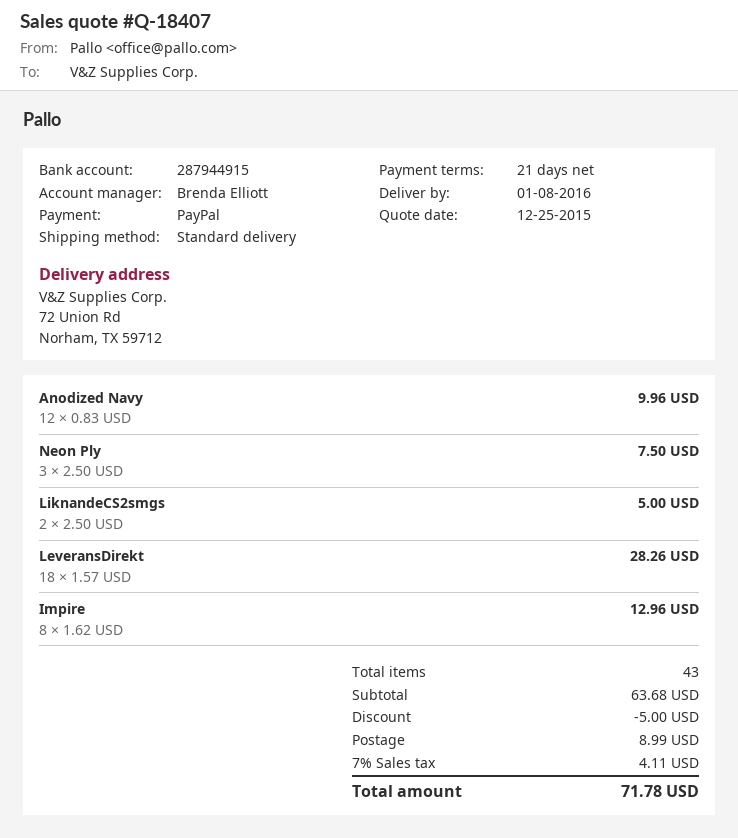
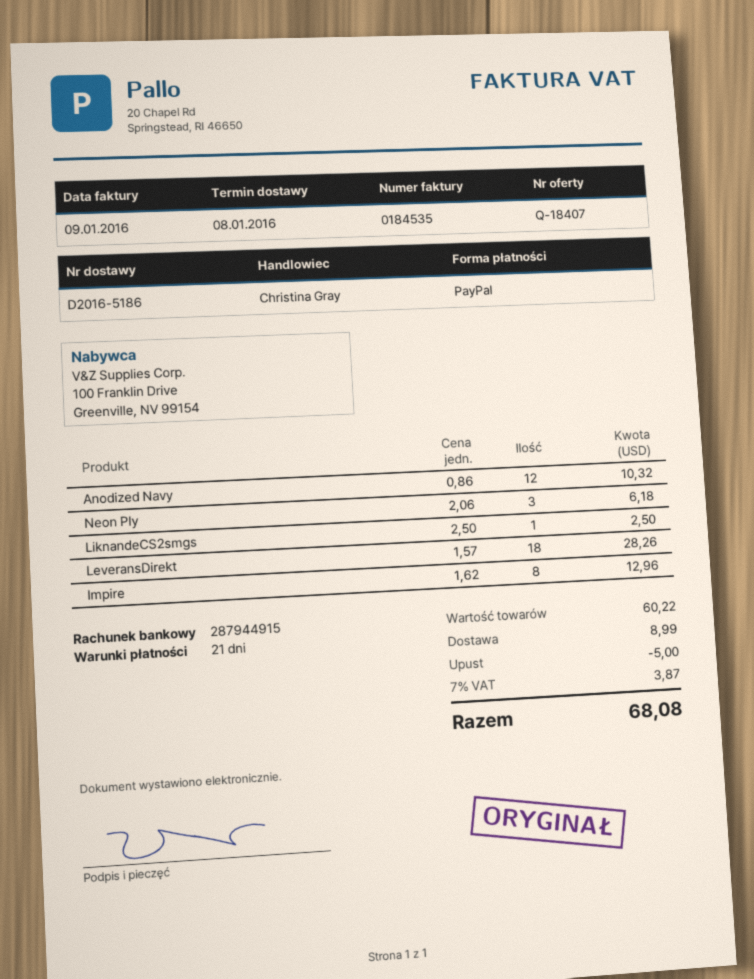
sales rep: Brenda Elliott -> Christina Gray
Anodized Navy: 12 x 0.83 = 9.96 -> 12 x 0.86 = 10.32
Neon Ply: 3 x 2.50 = 7.50 -> 3 x 2.06 = 6.18
LiknandeCS2smgs: 2 x 2.50 = 5.00 -> 1 x 2.50 = 2.50
subtotal: 63.68 -> 60.22
tax: 7% = 4.11 -> 7% = 3.87
total: 71.78 -> 68.08

